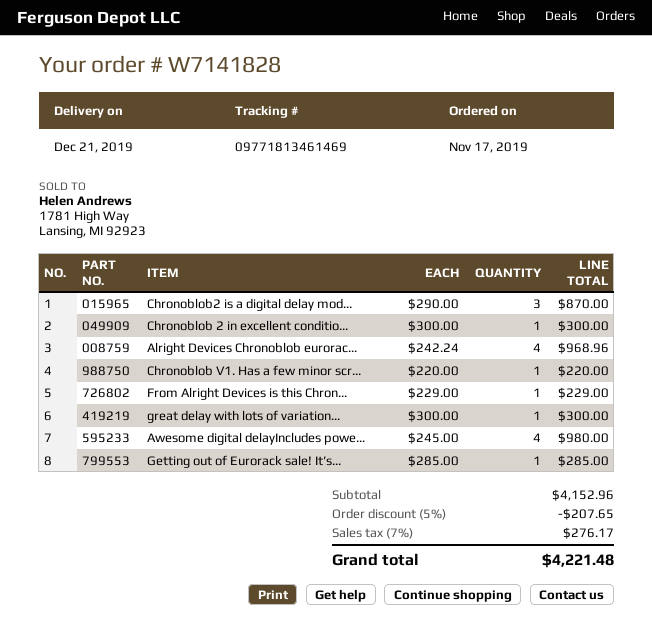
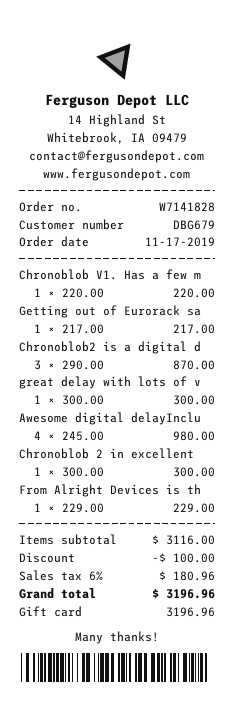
Alright Devices Chronoblob eurorac...: 4 x 242.24 = 968.96 -> none
Getting out of Eurorack sale! It’s...: 1 x 285.00 = 285.00 -> 1 x 217.00 = 217.00
subtotal: 4152.96 -> 3116.00
discount: 207.65 -> 100.00
tax: 7% = 276.17 -> 6% = 180.96
total: 4221.48 -> 3196.96

